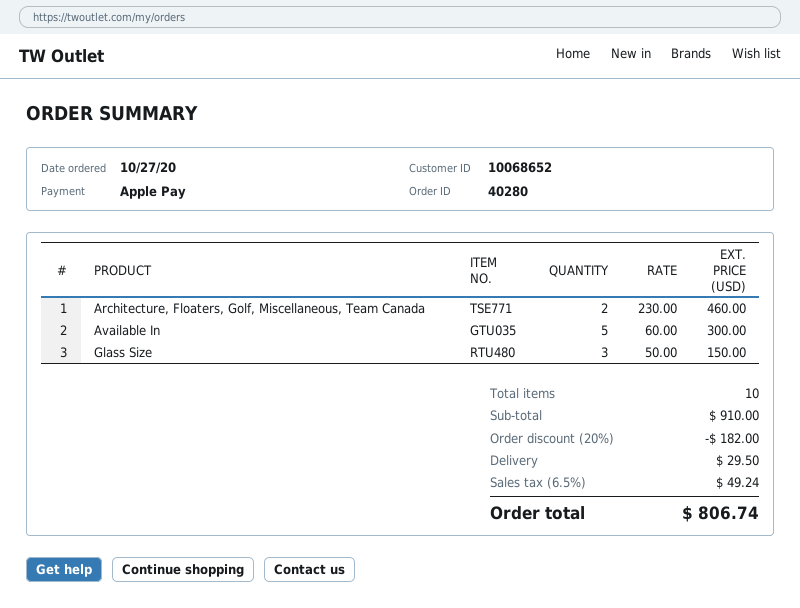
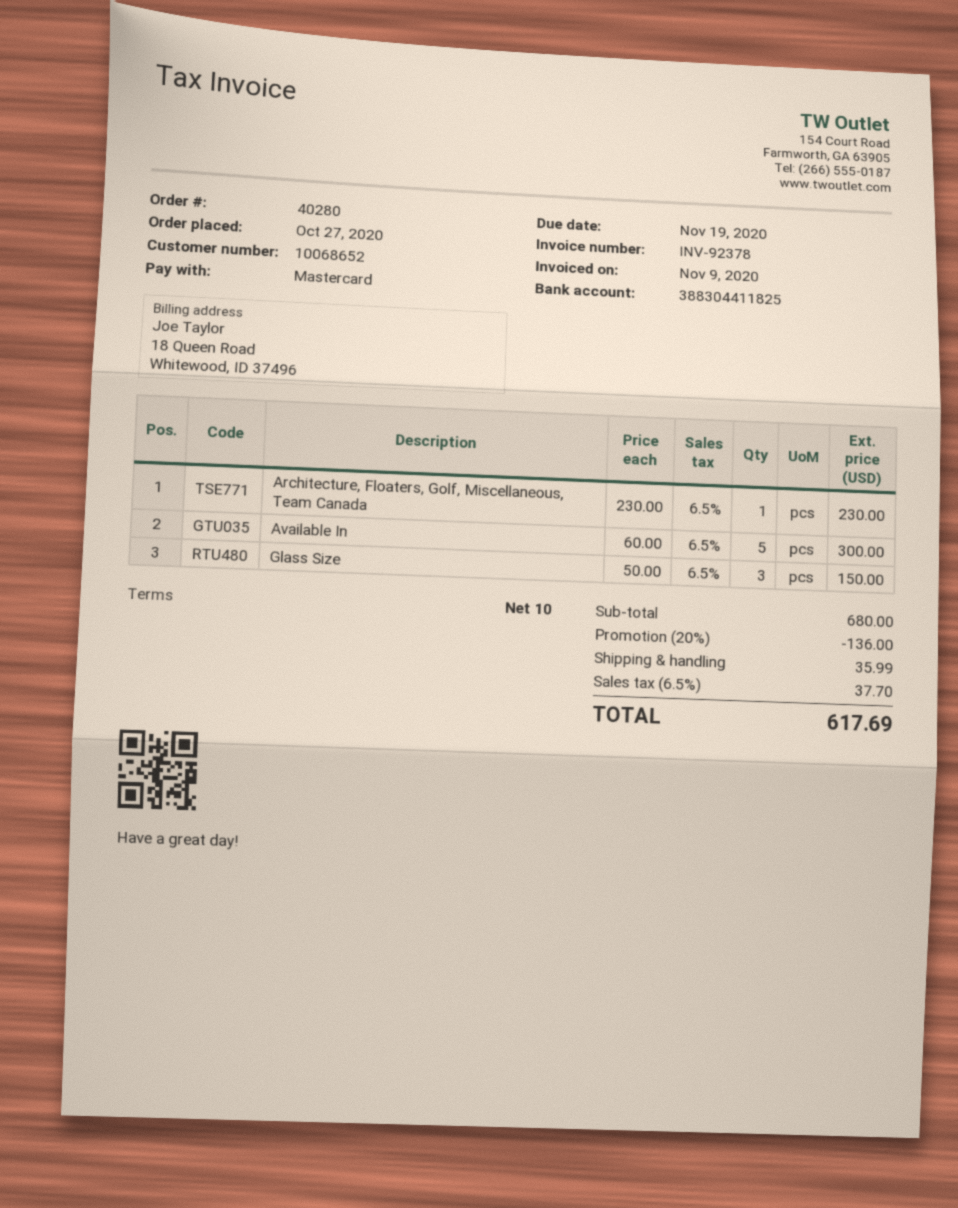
payment method: Apple Pay -> Mastercard
Architecture, Floaters, Golf, Miscellaneous, Team Canada: 2 x 230.00 = 460.00 -> 1 x 230.00 = 230.00
subtotal: 910.00 -> 680.00
discount: 20% = 182.00 -> 20% = 136.00
shipping: 29.50 -> 35.99
tax: 6.5% = 49.24 -> 6.5% = 37.70
total: 806.74 -> 617.69

